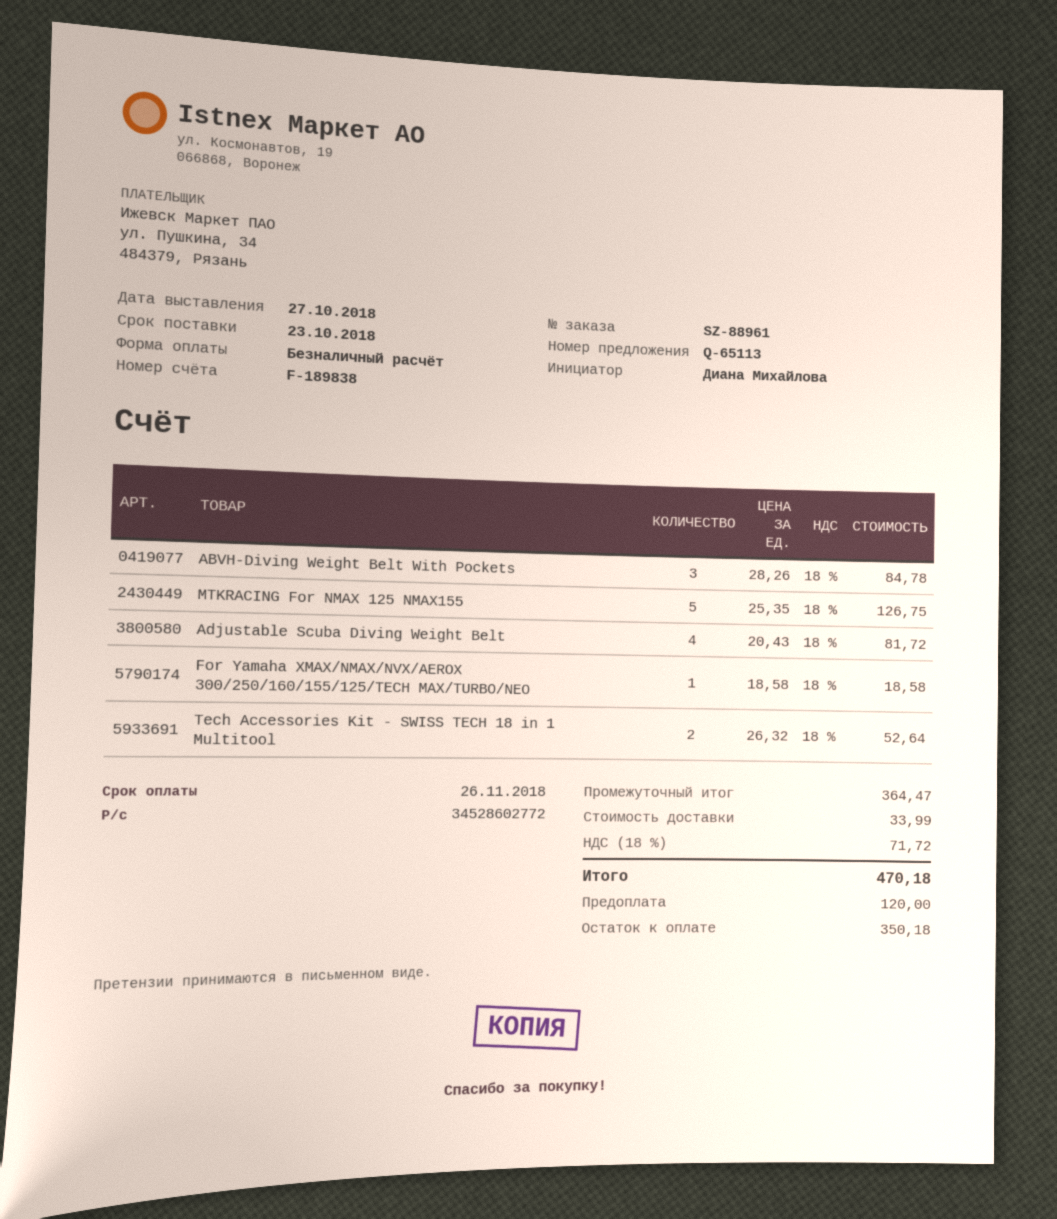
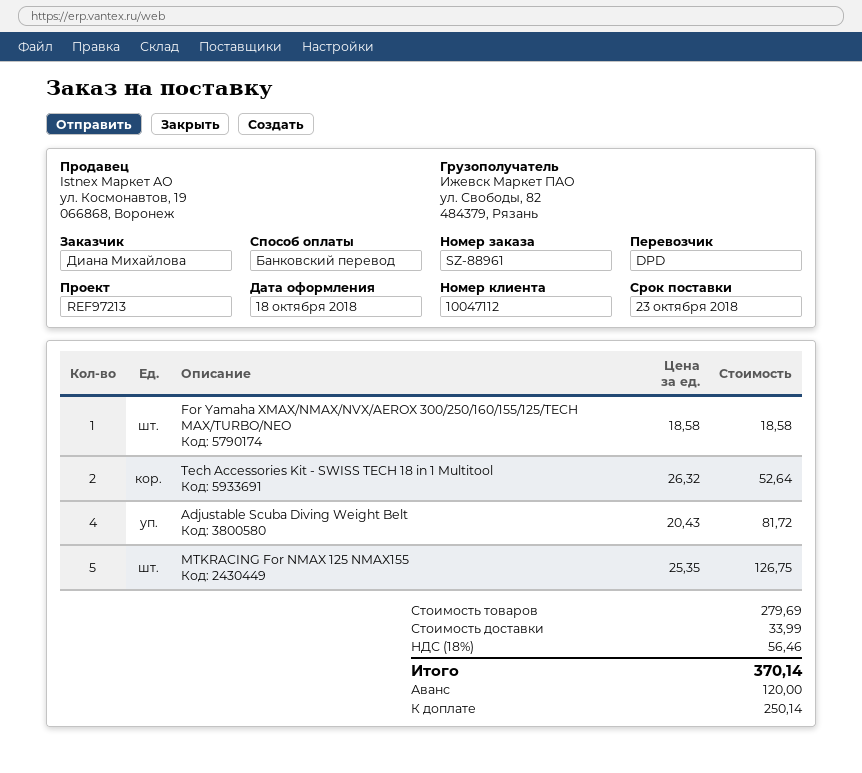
ABVH-Diving Weight Belt With Pockets: 3 x 28.26 = 84.78 -> none
subtotal: 364.47 -> 279.69
tax: 18% = 71.72 -> 18% = 56.46
total: 470.18 -> 370.14
balance: 350.18 -> 250.14

